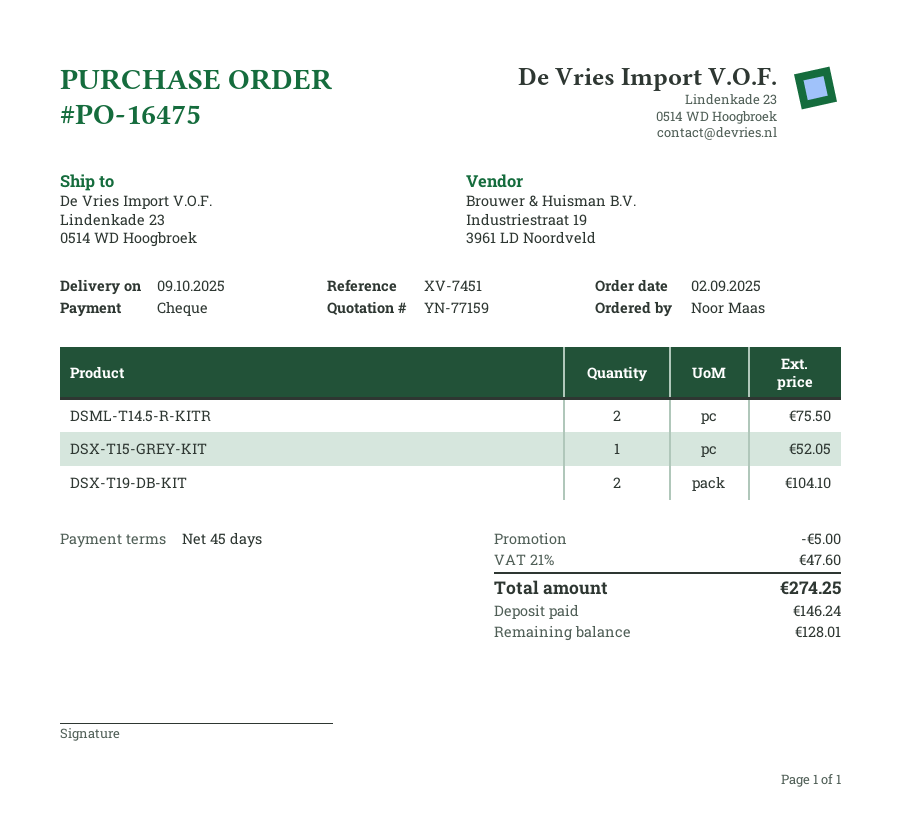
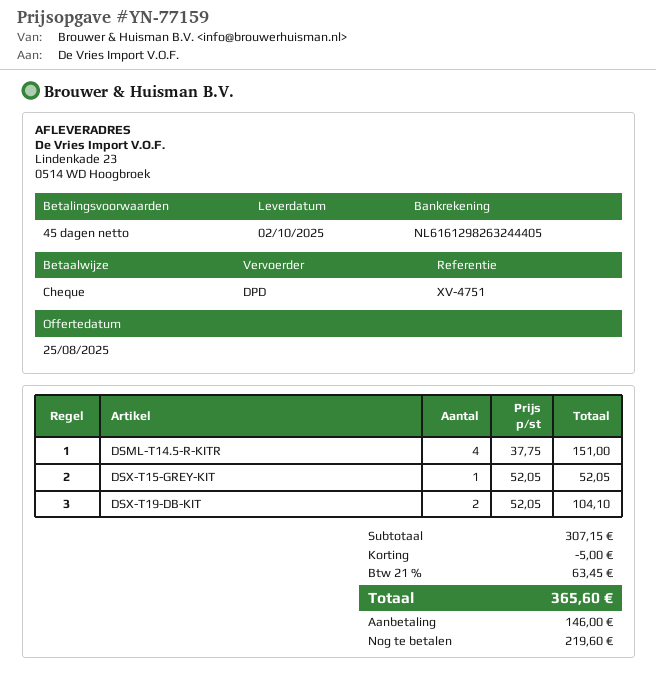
delivery date: 2025-10-09 -> 2025-10-02
reference: XV-7451 -> XV-4751
DSML-T14.5-R-KITR: 2 for 75.50 -> 4 for 151.00
tax: 21% = 47.60 -> 21% = 63.45
total: 274.25 -> 365.60
deposit: 146.24 -> 146.00
balance: 128.01 -> 219.60

